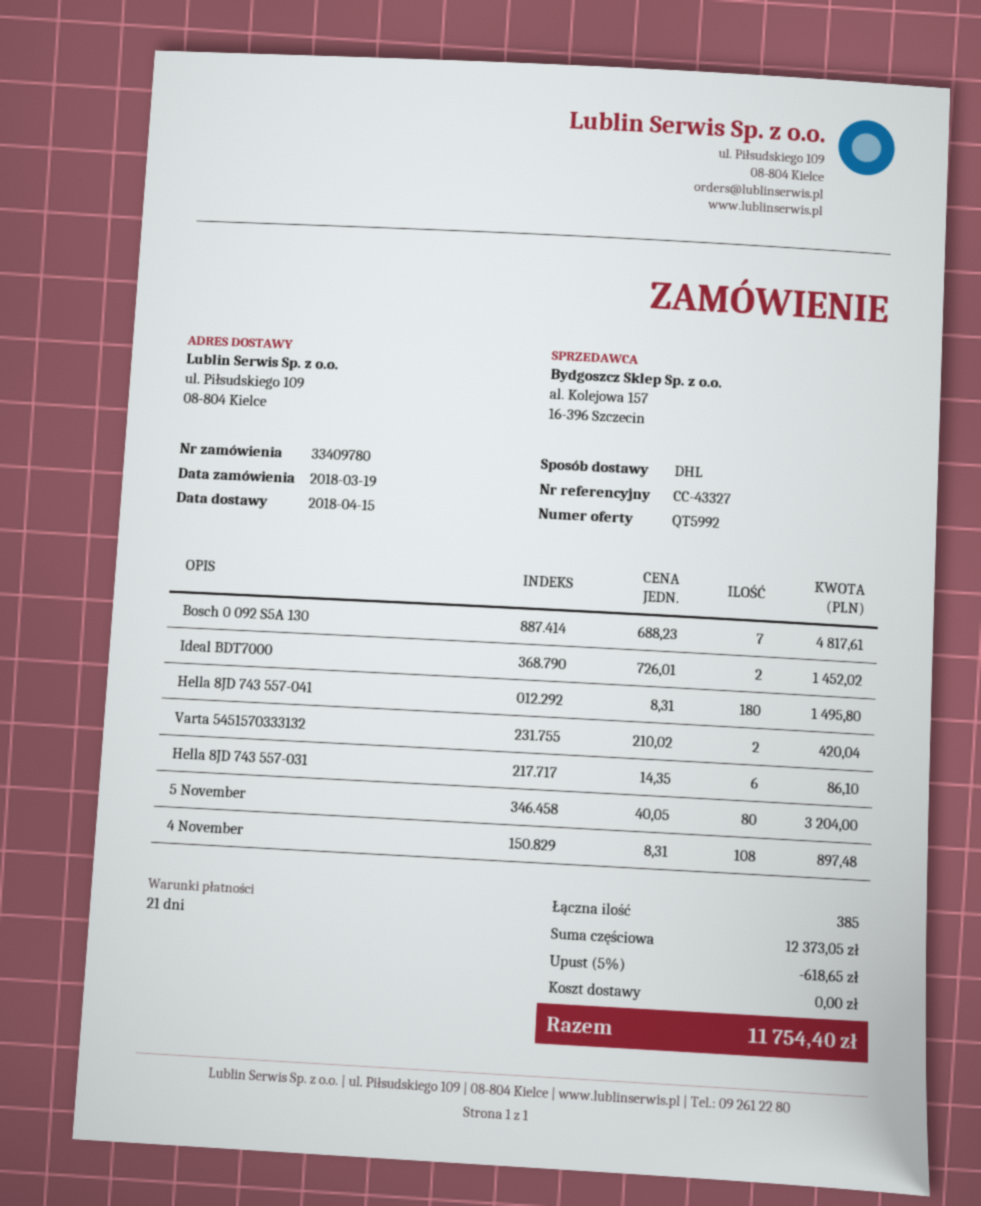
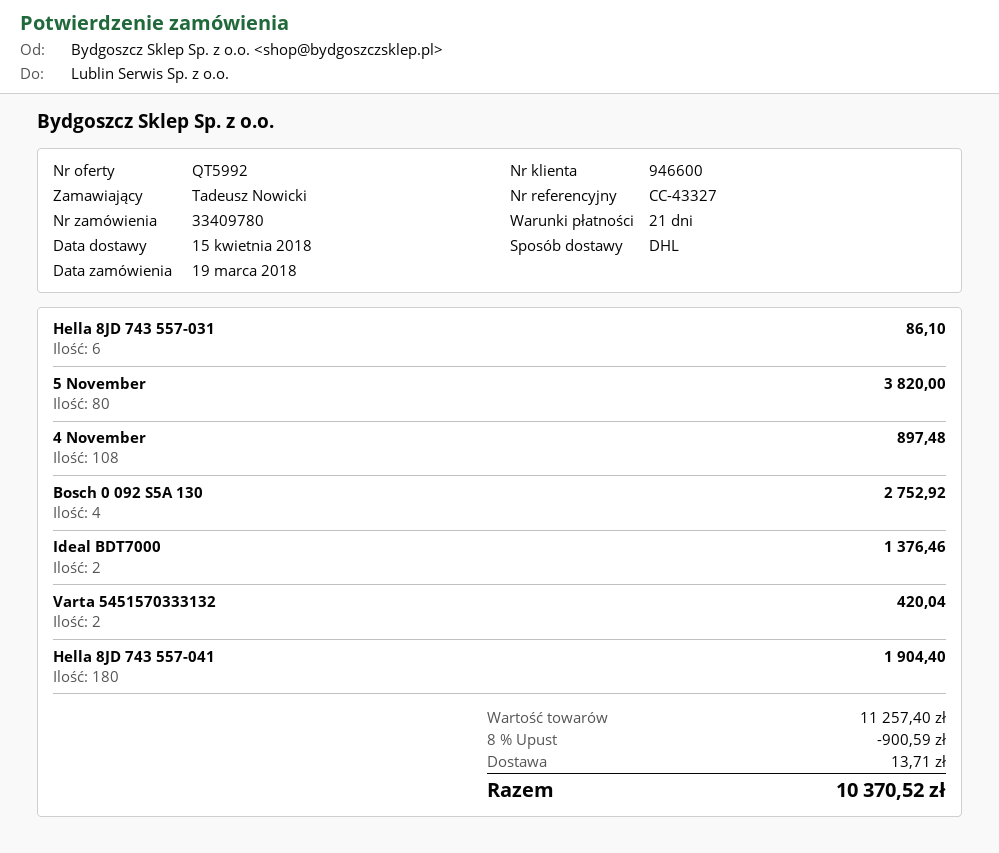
Bosch 0 092 S5A 130: 7 for 4817.61 -> 4 for 2752.92
Ideal BDT7000: 2 for 1452.02 -> 2 for 1376.46
Hella 8JD 743 557-041: 180 for 1495.80 -> 180 for 1904.40
5 November: 80 for 3204.00 -> 80 for 3820.00
subtotal: 12373.05 -> 11257.40
discount: 5% = 618.65 -> 8% = 900.59
shipping: 0.00 -> 13.71
total: 11754.40 -> 10370.52

